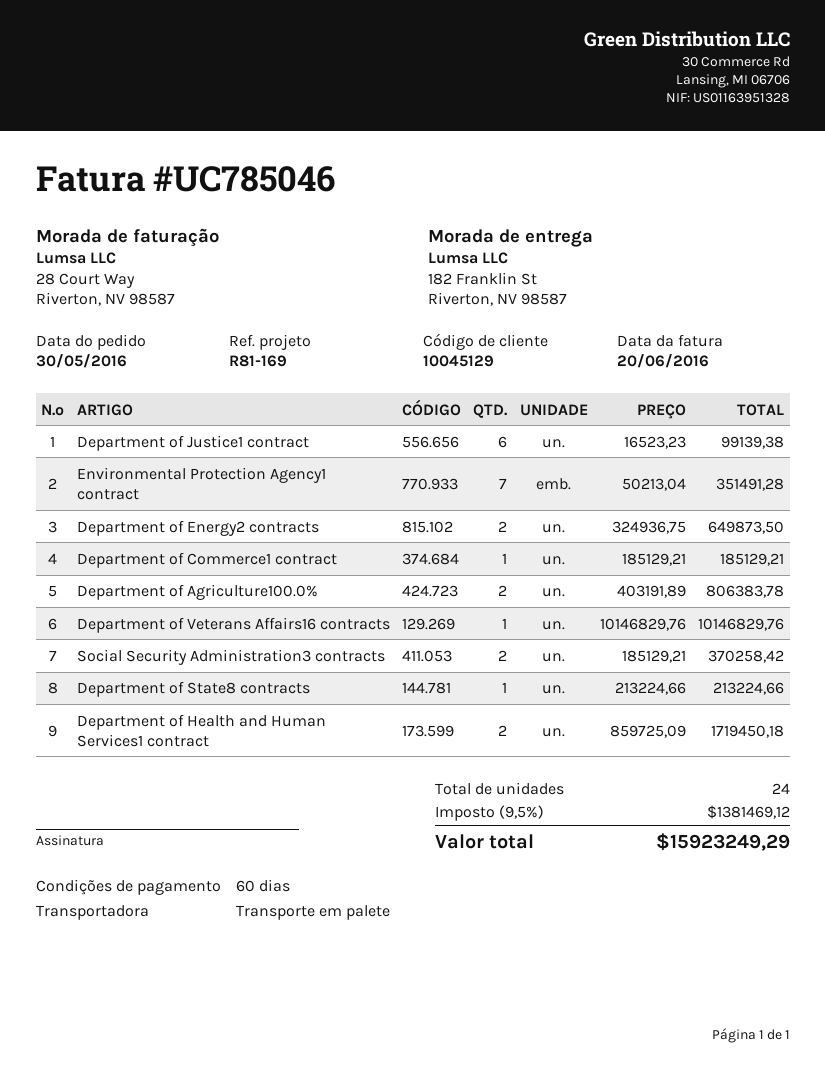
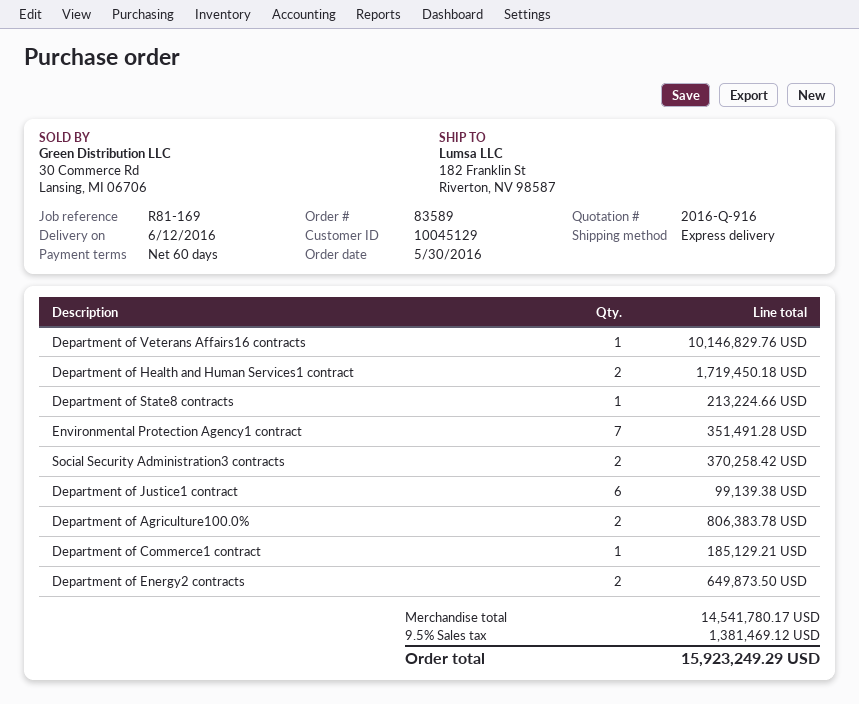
shipping method: pallet freight -> express

